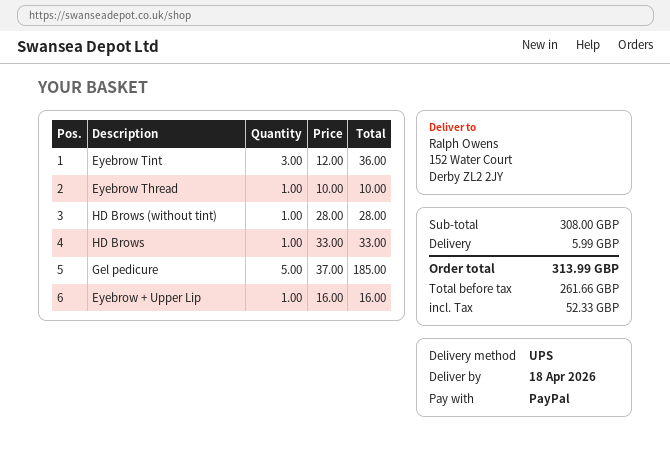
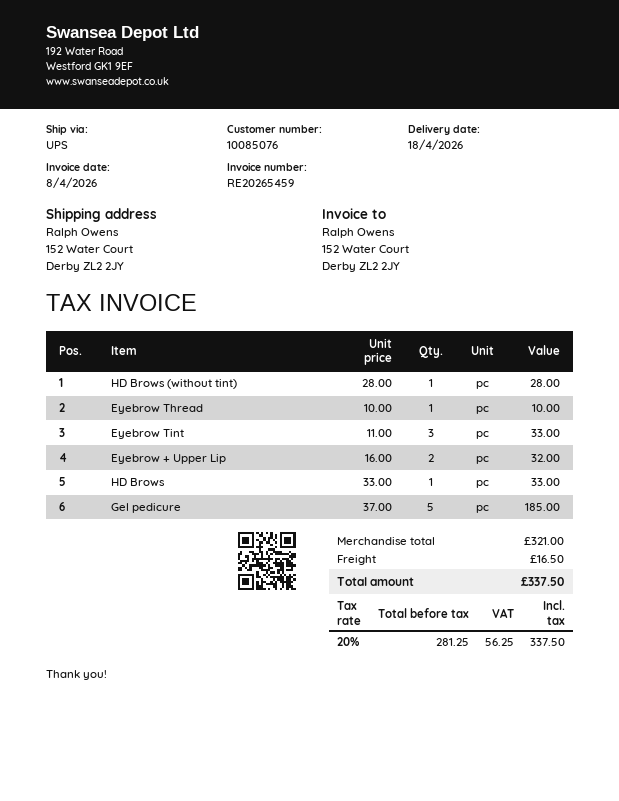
Eyebrow Tint: 3 x 12.00 = 36.00 -> 3 x 11.00 = 33.00
Eyebrow + Upper Lip: 1 x 16.00 = 16.00 -> 2 x 16.00 = 32.00
subtotal: 308.00 -> 321.00
shipping: 5.99 -> 16.50
net: 261.66 -> 281.25
tax: 52.33 -> 56.25
total: 313.99 -> 337.50

